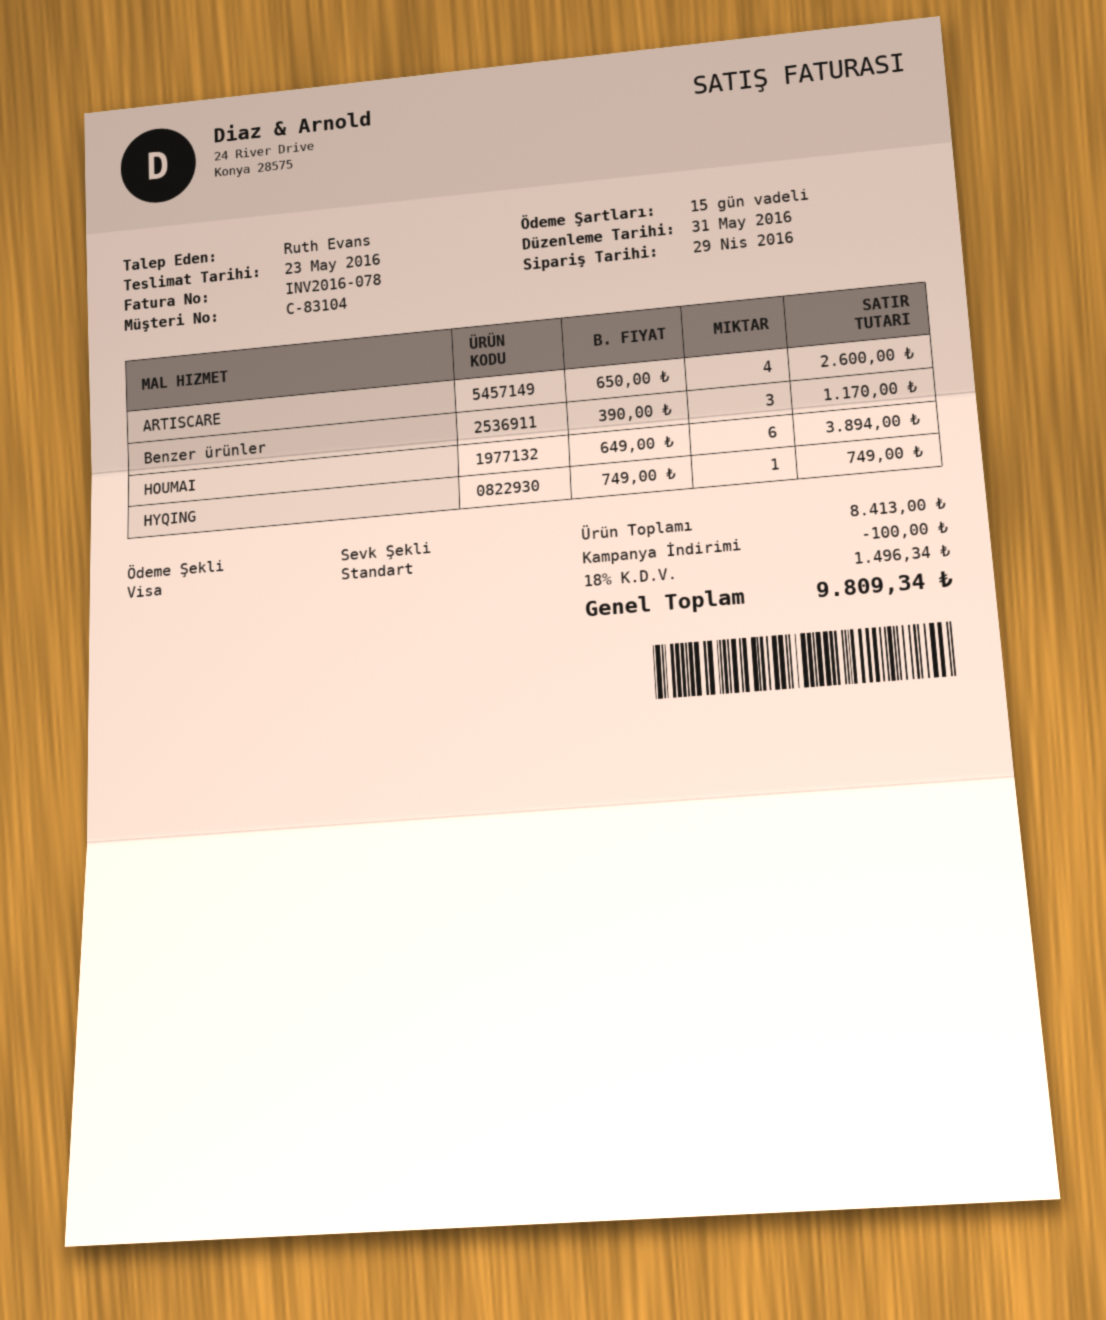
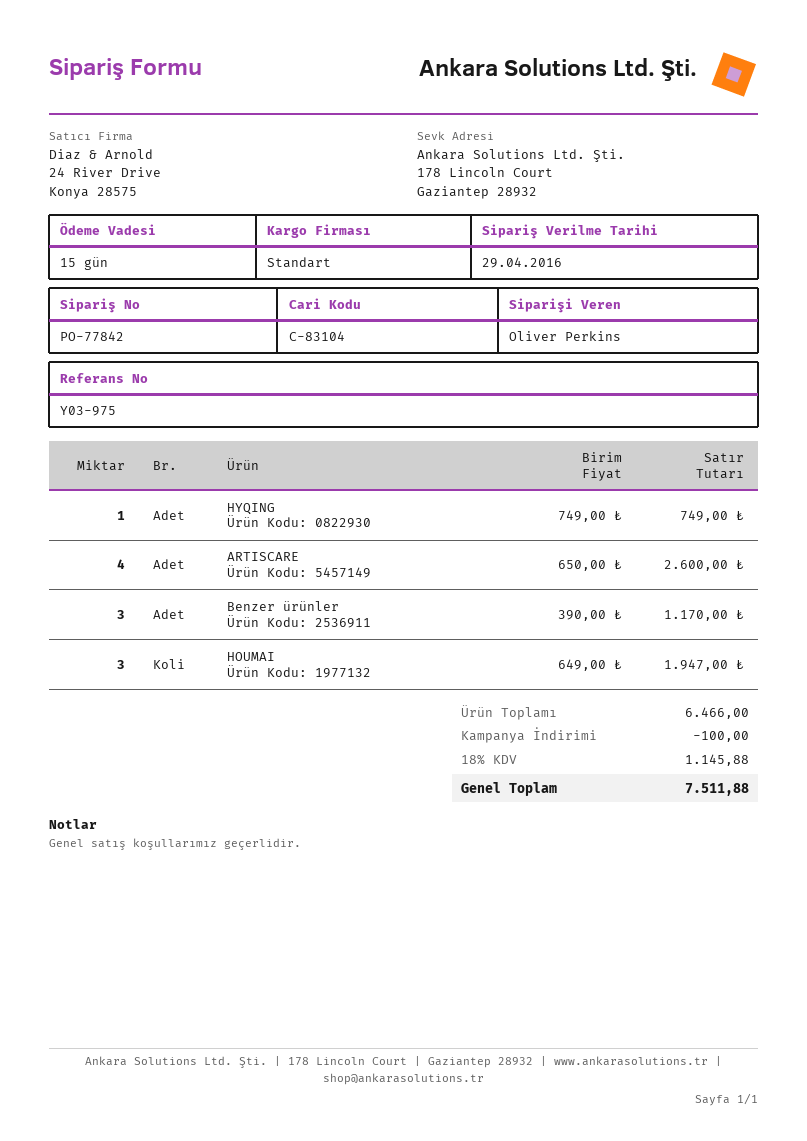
ordered by: Ruth Evans -> Oliver Perkins
HOUMAI: 6 x 649.00 = 3894.00 -> 3 x 649.00 = 1947.00
subtotal: 8413.00 -> 6466.00
tax: 18% = 1496.34 -> 18% = 1145.88
total: 9809.34 -> 7511.88

